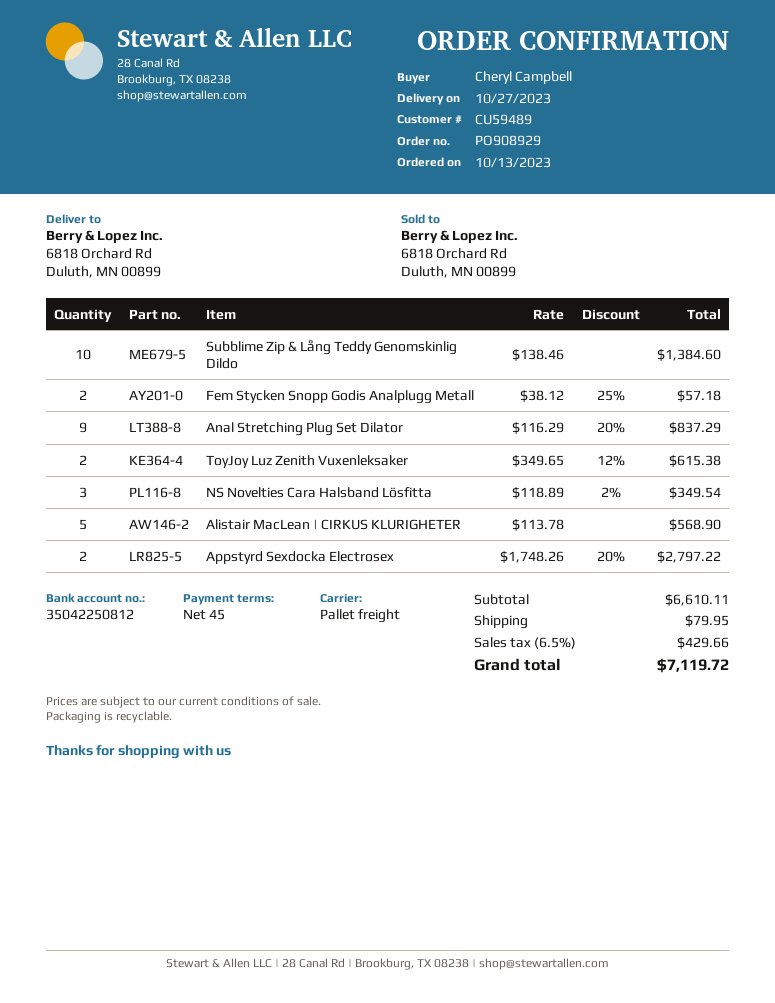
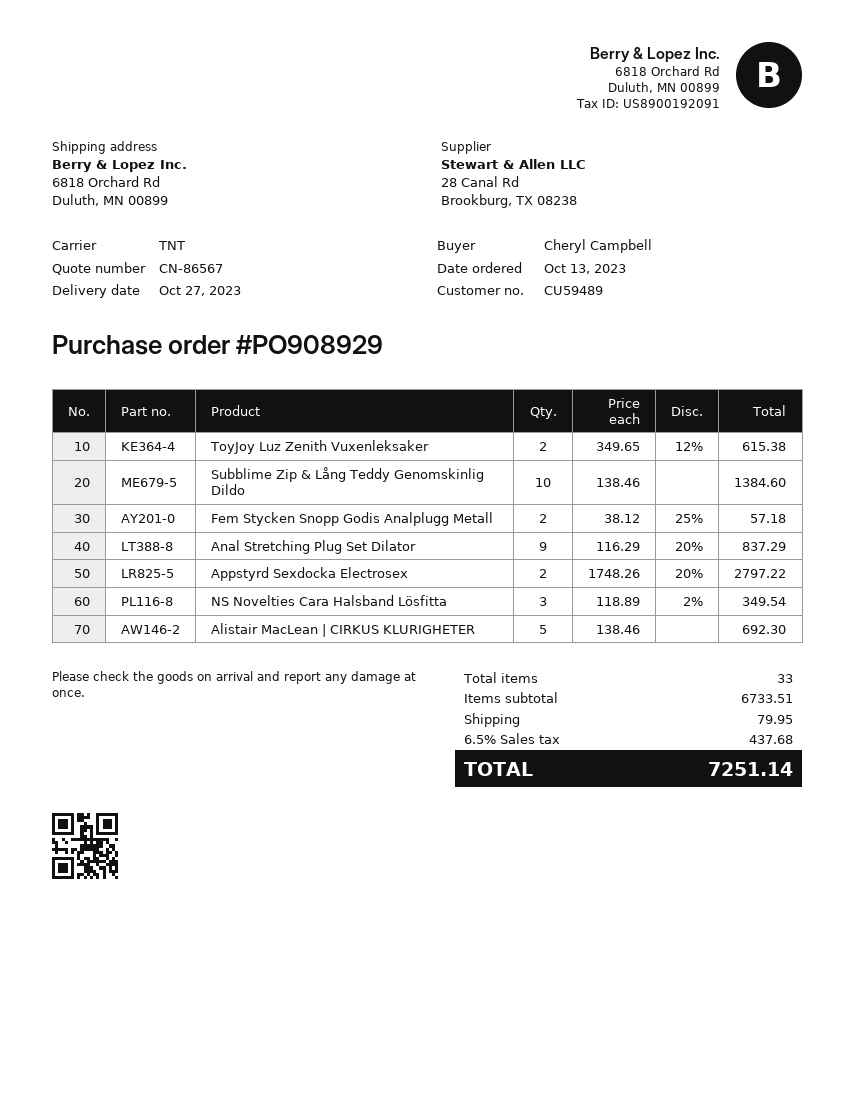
shipping method: pallet freight -> TNT
Alistair MacLean | CIRKUS KLURIGHETER: 5 x 113.78 = 568.90 -> 5 x 138.46 = 692.30
subtotal: 6610.11 -> 6733.51
tax: 6.5% = 429.66 -> 6.5% = 437.68
total: 7119.72 -> 7251.14

